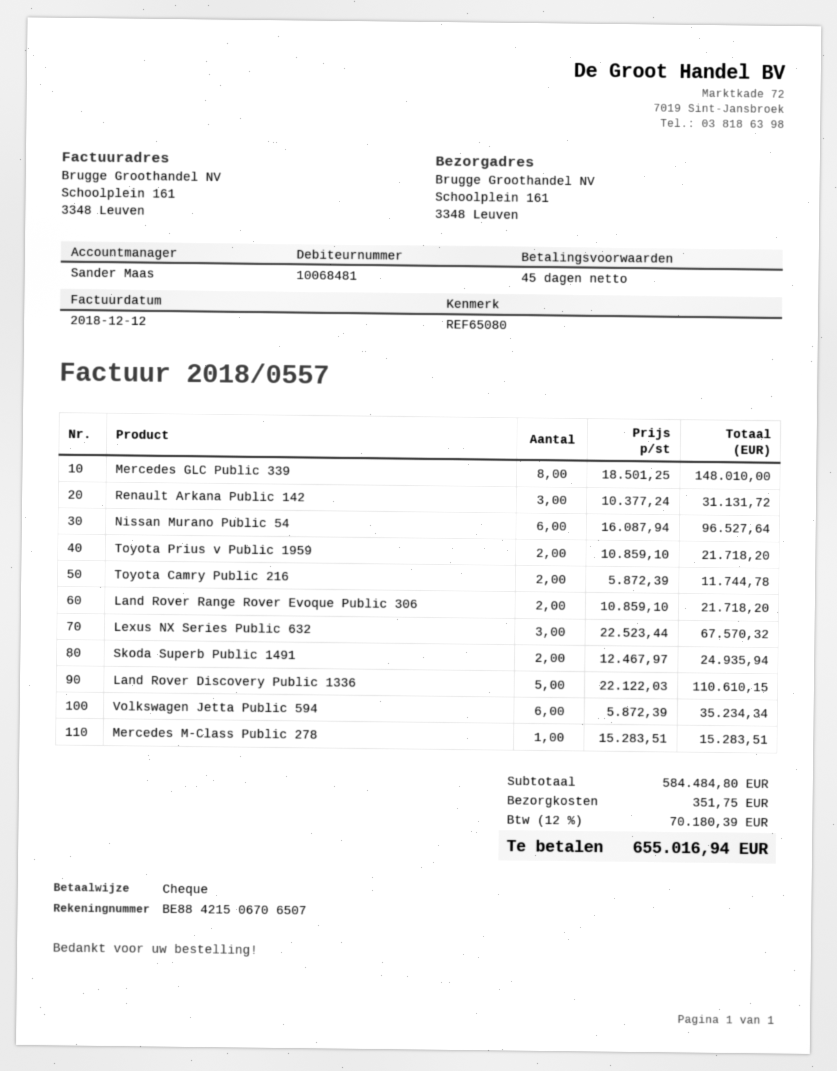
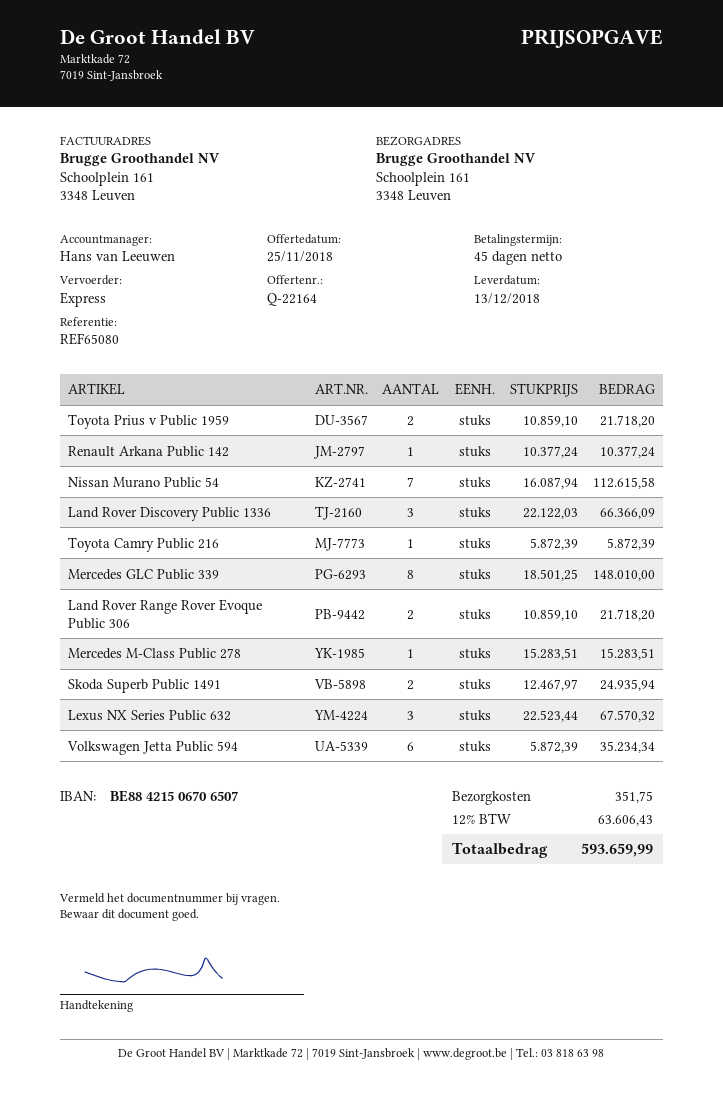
sales rep: Sander Maas -> Hans van Leeuwen
Renault Arkana Public 142: 3 x 10377.24 = 31131.72 -> 1 x 10377.24 = 10377.24
Nissan Murano Public 54: 6 x 16087.94 = 96527.64 -> 7 x 16087.94 = 112615.58
Toyota Camry Public 216: 2 x 5872.39 = 11744.78 -> 1 x 5872.39 = 5872.39
Land Rover Discovery Public 1336: 5 x 22122.03 = 110610.15 -> 3 x 22122.03 = 66366.09
tax: 12% = 70180.39 -> 12% = 63606.43
total: 655016.94 -> 593659.99

